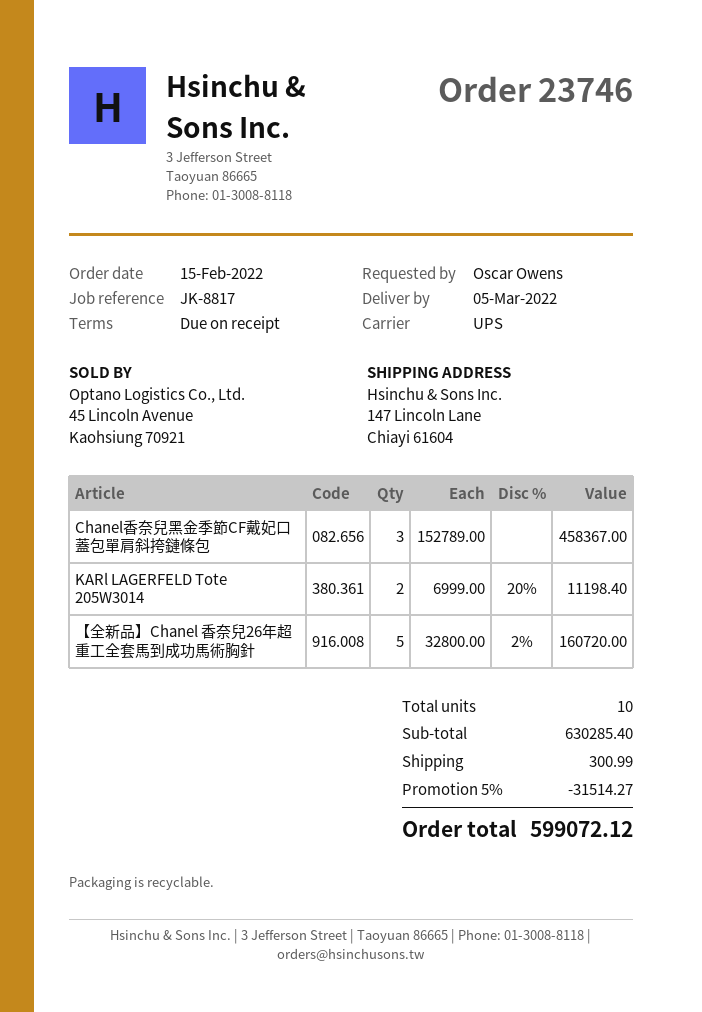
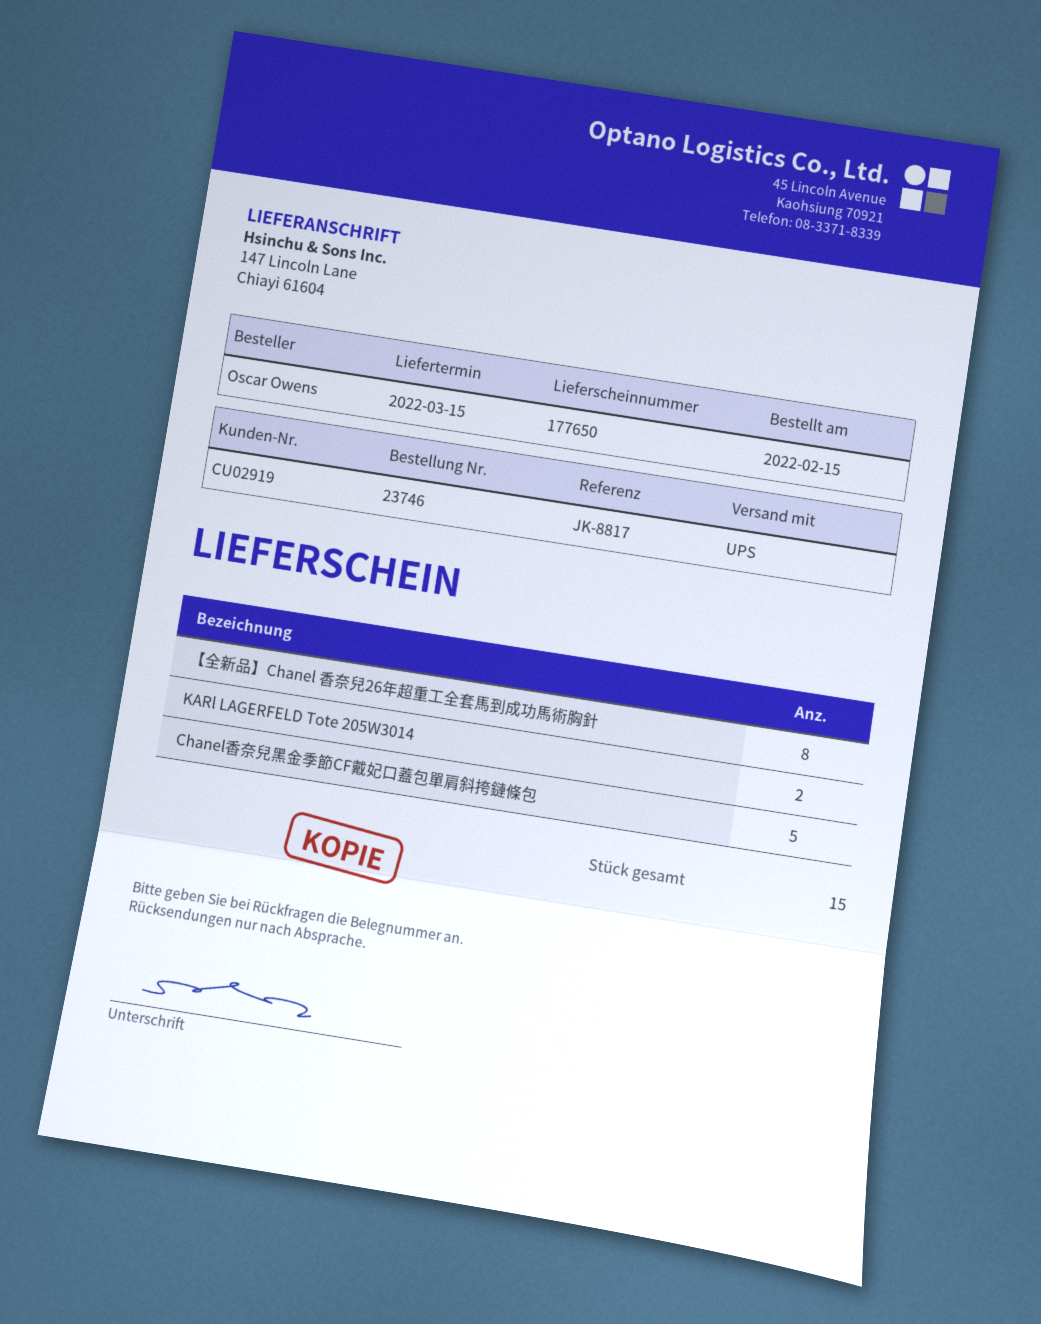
delivery date: 2022-03-05 -> 2022-03-15
Chanel香奈兒黑金季節CF戴妃口蓋包單肩斜挎鏈條包: 3 -> 5
【全新品】Chanel 香奈兒26年超重工全套馬到成功馬術胸針: 5 -> 8
total quantity: 10 -> 15

